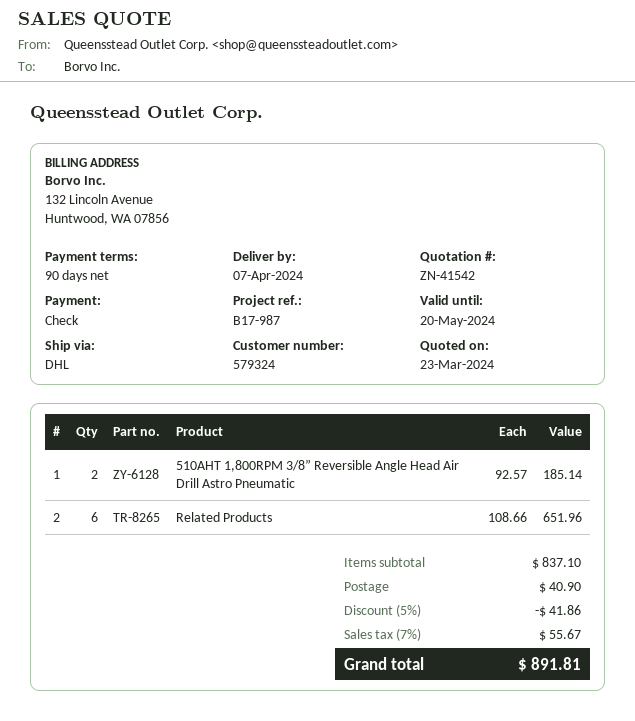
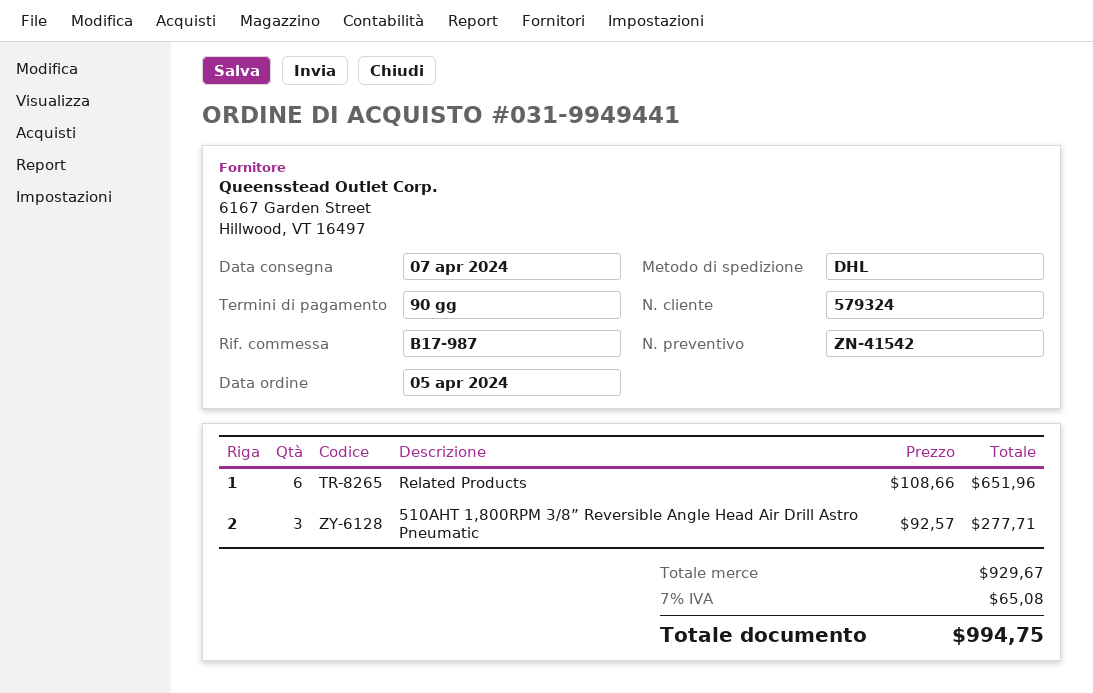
510AHT 1,800RPM 3/8” Reversible Angle Head Air Drill Astro Pneumatic: 2 x 92.57 = 185.14 -> 3 x 92.57 = 277.71
subtotal: 837.10 -> 929.67
discount: 5% = 41.86 -> none
shipping: 40.90 -> none
tax: 7% = 55.67 -> 7% = 65.08
total: 891.81 -> 994.75

